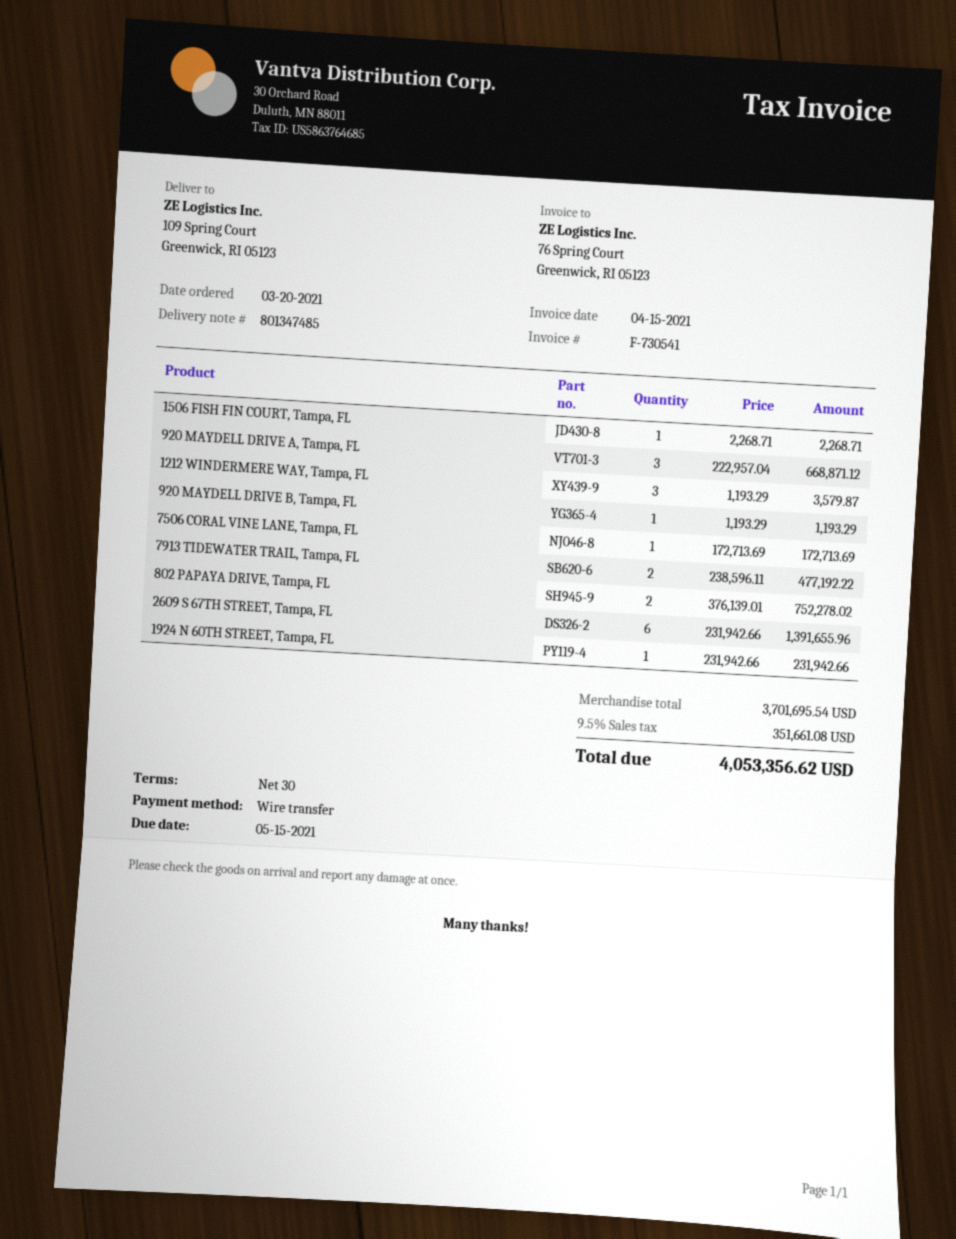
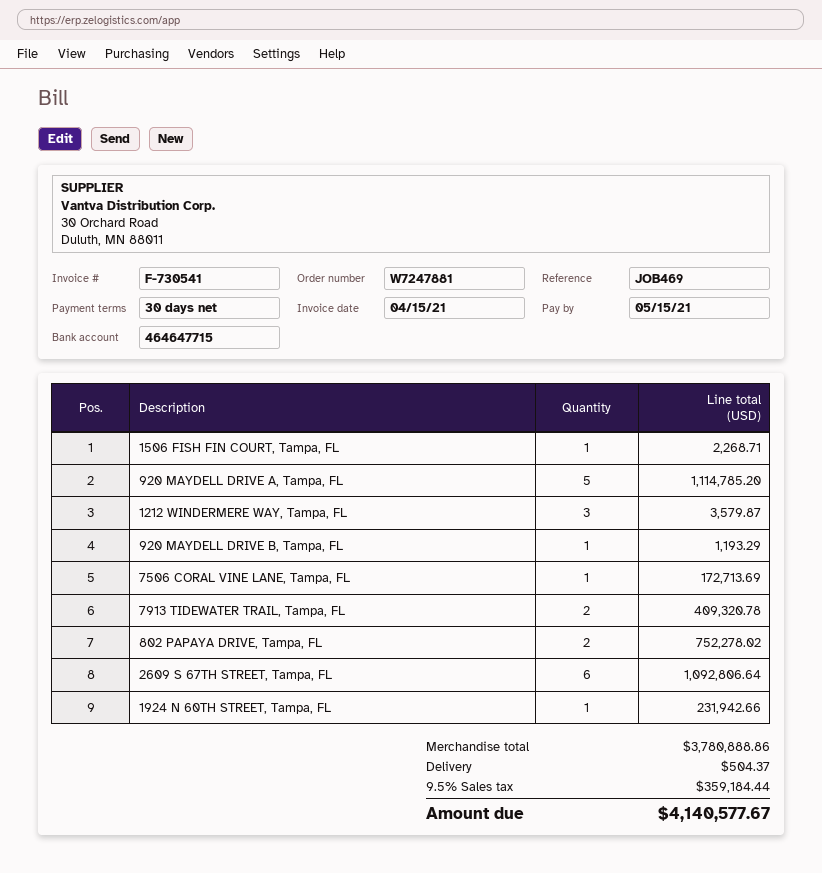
920 MAYDELL DRIVE A, Tampa, FL: 3 for 668871.12 -> 5 for 1114785.20
7913 TIDEWATER TRAIL, Tampa, FL: 2 for 477192.22 -> 2 for 409320.78
2609 S 67TH STREET, Tampa, FL: 6 for 1391655.96 -> 6 for 1092806.64
subtotal: 3701695.54 -> 3780888.86
shipping: none -> 504.37
tax: 9.5% = 351661.08 -> 9.5% = 359184.44
total: 4053356.62 -> 4140577.67

